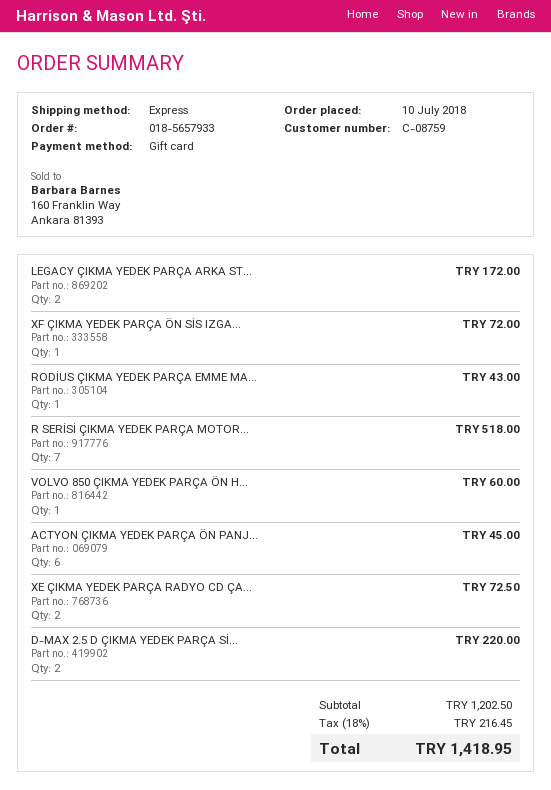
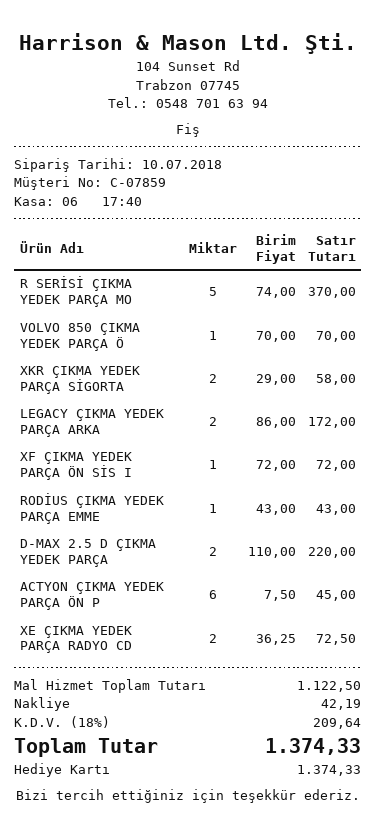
customer number: C-08759 -> C-07859
R SERİSİ ÇIKMA YEDEK PARÇA MOTOR...: 7 for 518.00 -> 5 for 370.00
VOLVO 850 ÇIKMA YEDEK PARÇA ÖN H...: 1 for 60.00 -> 1 for 70.00
XKR ÇIKMA YEDEK PARÇA SİGORTA: none -> 2 for 58.00
subtotal: 1202.50 -> 1122.50
shipping: none -> 42.19
tax: 18% = 216.45 -> 18% = 209.64
total: 1418.95 -> 1374.33

